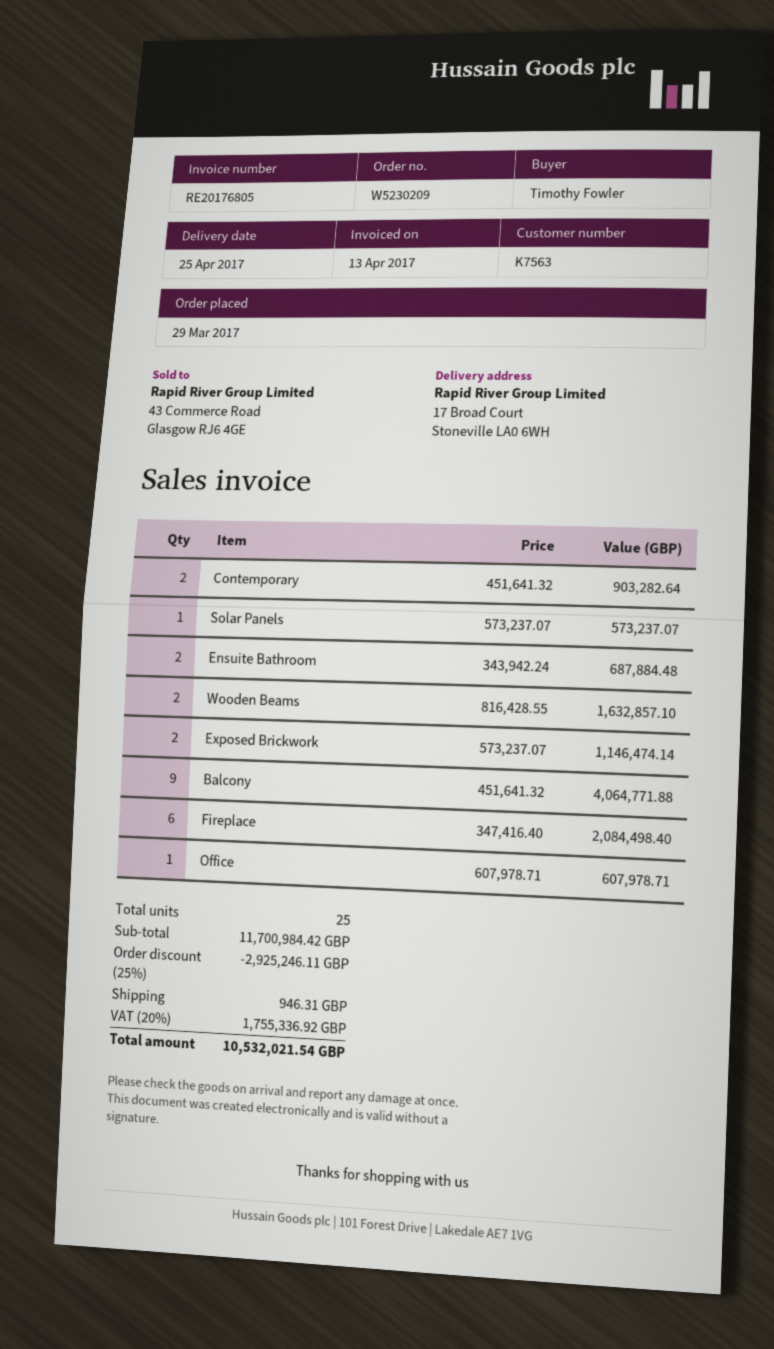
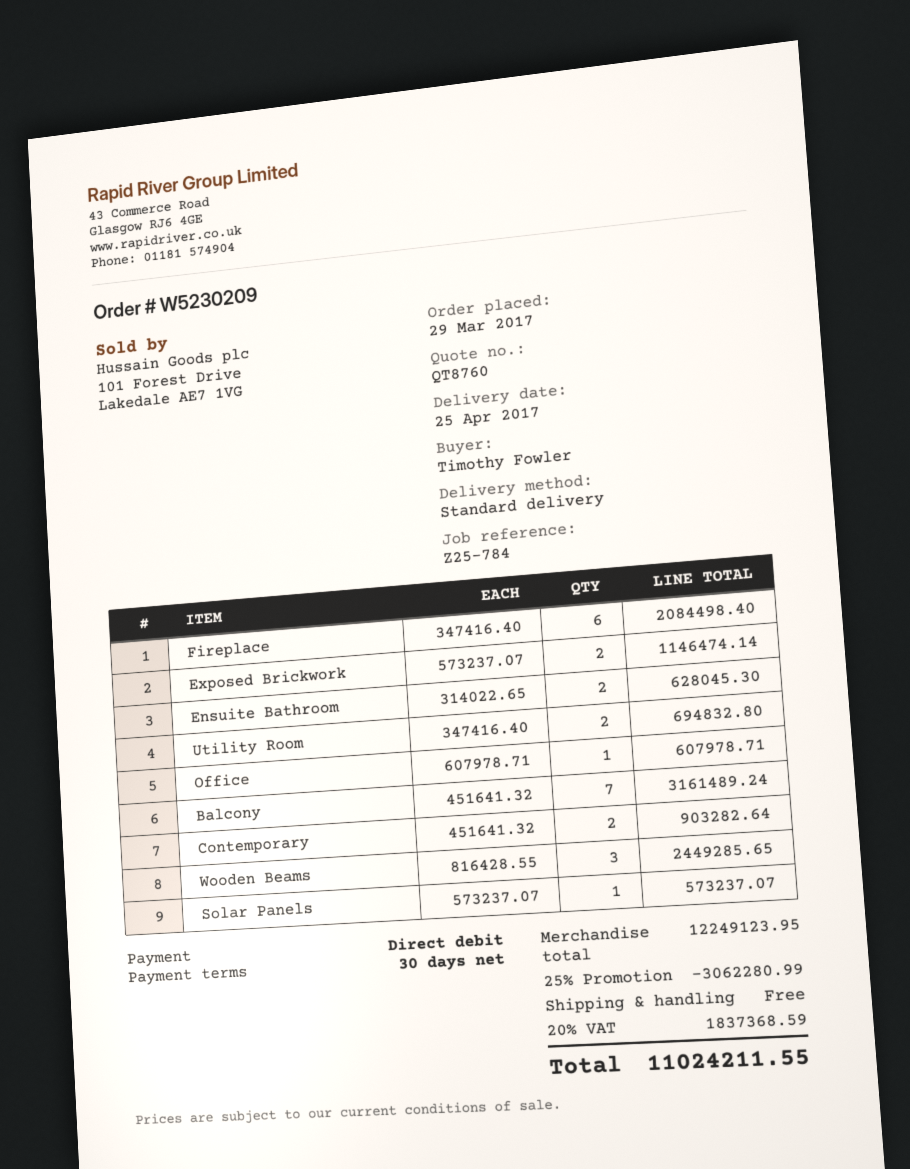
Ensuite Bathroom: 2 x 343942.24 = 687884.48 -> 2 x 314022.65 = 628045.30
Wooden Beams: 2 x 816428.55 = 1632857.10 -> 3 x 816428.55 = 2449285.65
Balcony: 9 x 451641.32 = 4064771.88 -> 7 x 451641.32 = 3161489.24
Utility Room: none -> 2 x 347416.40 = 694832.80
subtotal: 11700984.42 -> 12249123.95
discount: 25% = 2925246.11 -> 25% = 3062280.99
shipping: 946.31 -> 0.00
tax: 20% = 1755336.92 -> 20% = 1837368.59
total: 10532021.54 -> 11024211.55

